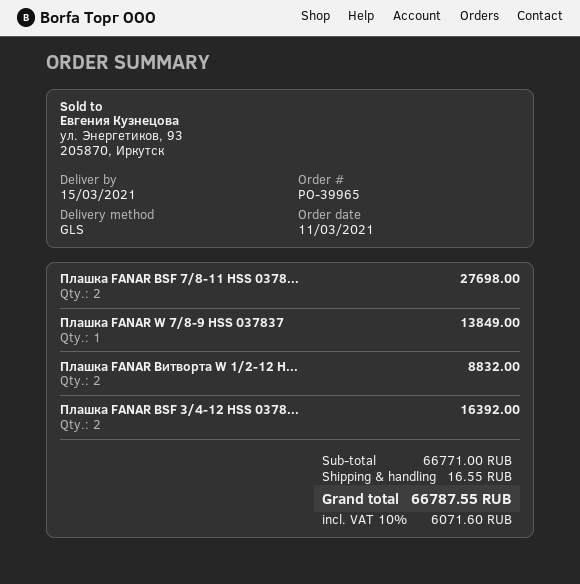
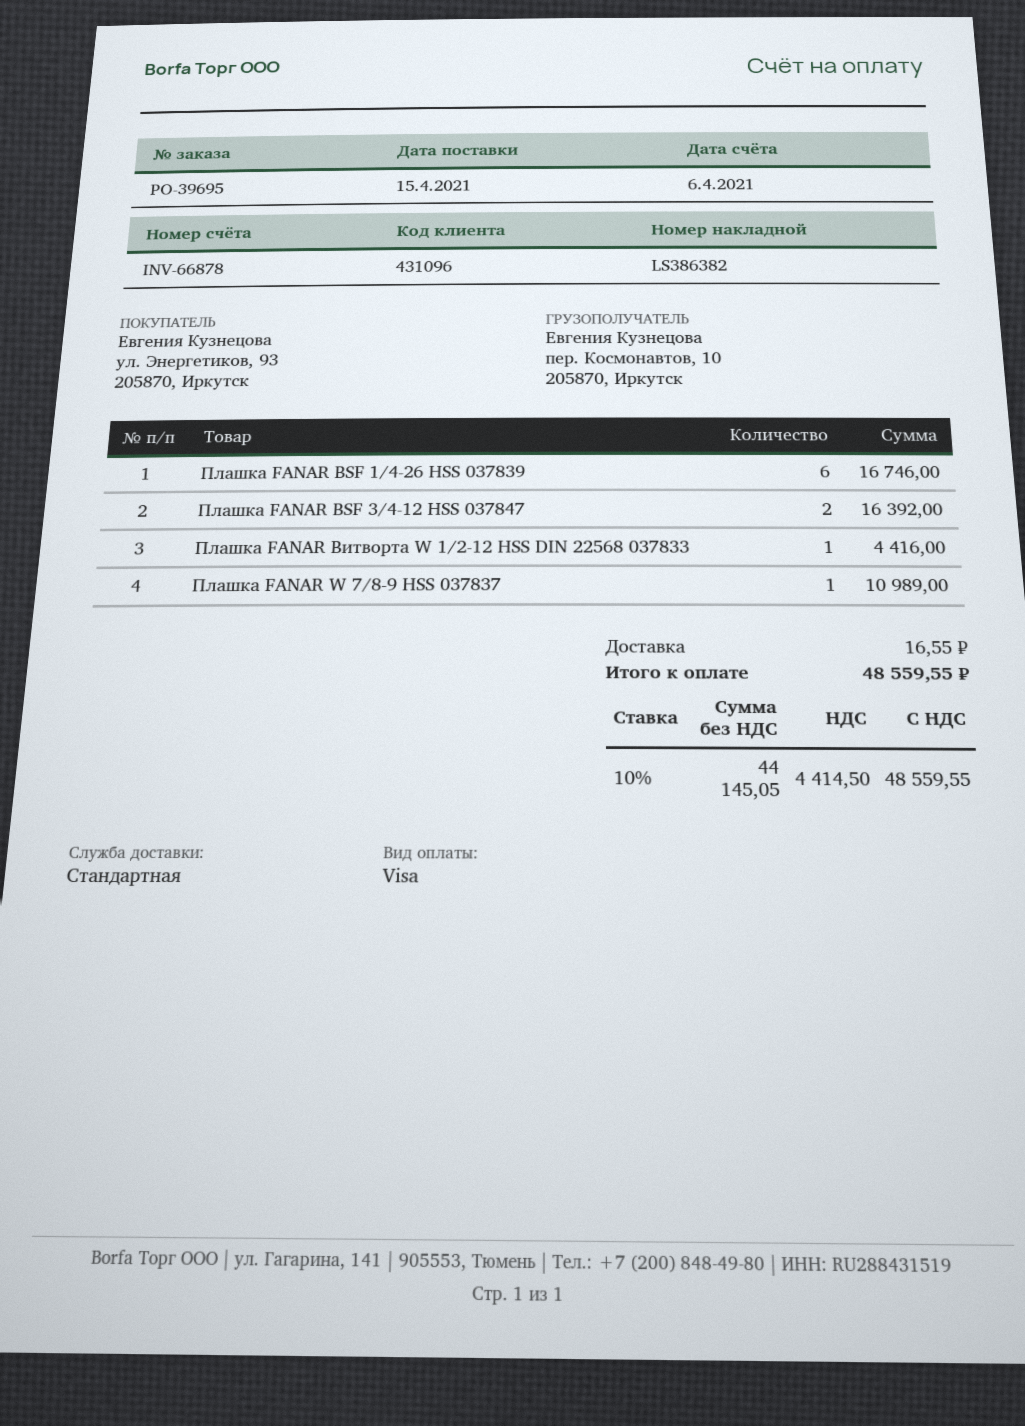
order number: PO-39965 -> PO-39695
delivery date: 2021-03-15 -> 2021-04-15
shipping method: GLS -> standard
Плашка FANAR BSF 7/8-11 HSS 0378...: 2 for 27698.00 -> none
Плашка FANAR W 7/8-9 HSS 037837: 1 for 13849.00 -> 1 for 10989.00
Плашка FANAR Витворта W 1/2-12 H...: 2 for 8832.00 -> 1 for 4416.00
Плашка FANAR BSF 1/4-26 HSS 037839: none -> 6 for 16746.00
tax: 10% = 6071.60 -> 10% = 4414.50
total: 66787.55 -> 48559.55

